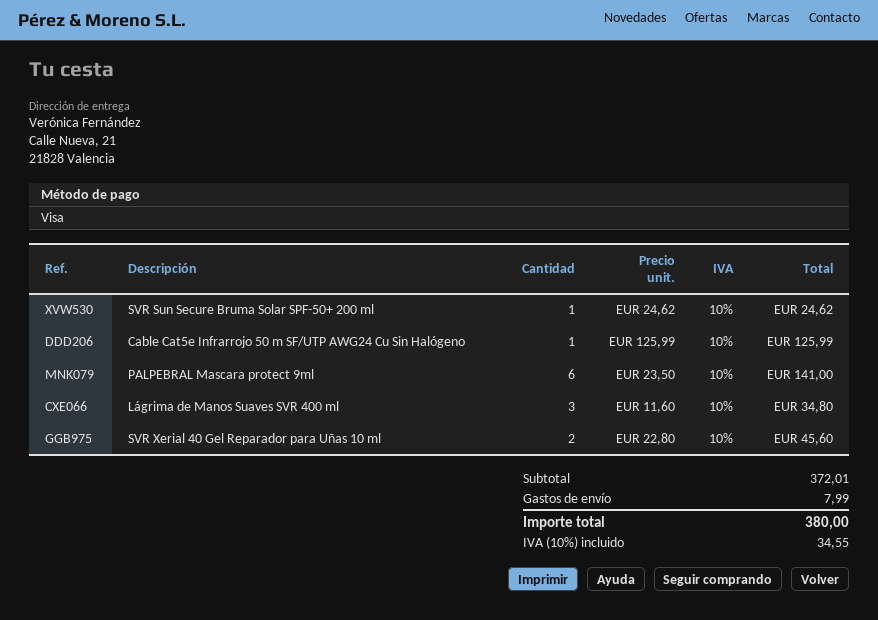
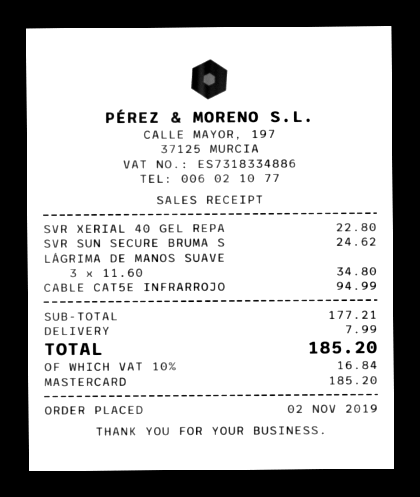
payment method: Visa -> Mastercard
Cable Cat5e Infrarrojo 50 m SF/UTP AWG24 Cu Sin Halógeno: 1 x 125.99 = 125.99 -> 1 x 94.99 = 94.99
PALPEBRAL Mascara protect 9ml: 6 x 23.50 = 141.00 -> none
SVR Xerial 40 Gel Reparador para Uñas 10 ml: 2 x 22.80 = 45.60 -> 1 x 22.80 = 22.80
subtotal: 372.01 -> 177.21
tax: 10% = 34.55 -> 10% = 16.84
total: 380.00 -> 185.20

